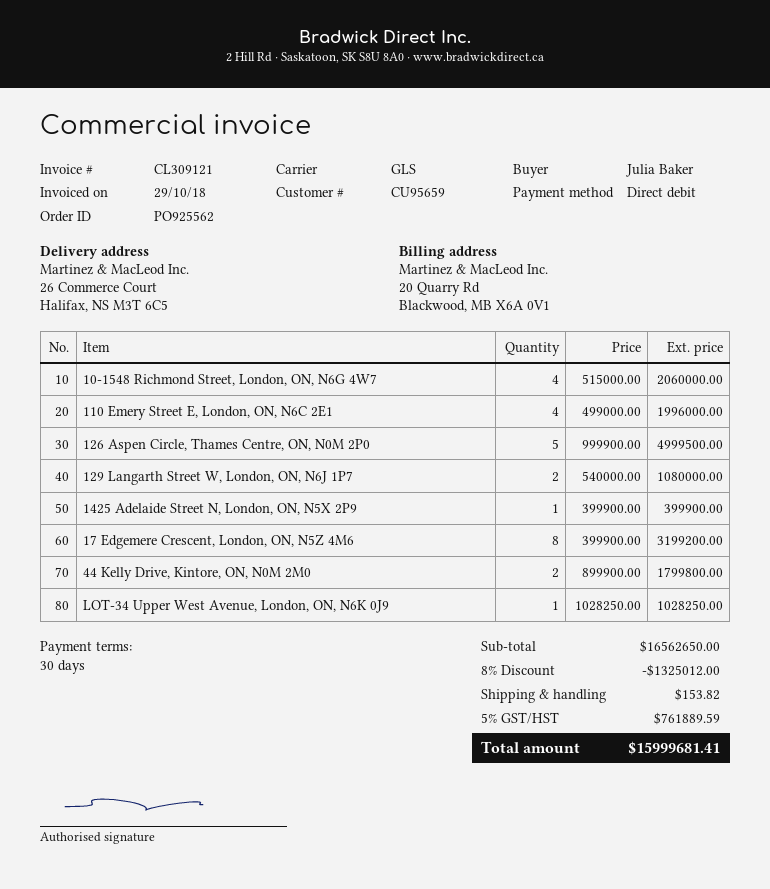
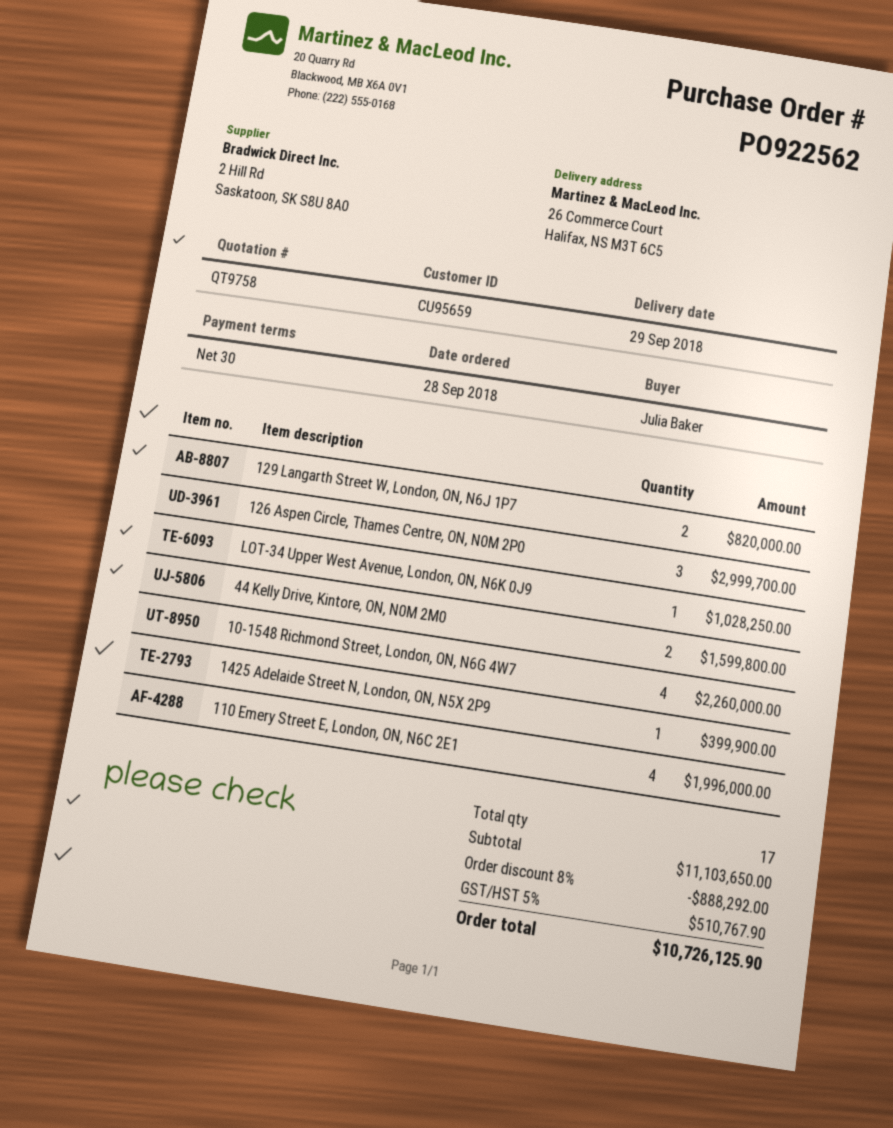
order number: PO925562 -> PO922562
10-1548 Richmond Street, London, ON, N6G 4W7: 4 for 2060000.00 -> 4 for 2260000.00
126 Aspen Circle, Thames Centre, ON, N0M 2P0: 5 for 4999500.00 -> 3 for 2999700.00
129 Langarth Street W, London, ON, N6J 1P7: 2 for 1080000.00 -> 2 for 820000.00
17 Edgemere Crescent, London, ON, N5Z 4M6: 8 for 3199200.00 -> none
44 Kelly Drive, Kintore, ON, N0M 2M0: 2 for 1799800.00 -> 2 for 1599800.00
subtotal: 16562650.00 -> 11103650.00
discount: 8% = 1325012.00 -> 8% = 888292.00
shipping: 153.82 -> none
tax: 5% = 761889.59 -> 5% = 510767.90
total: 15999681.41 -> 10726125.90

